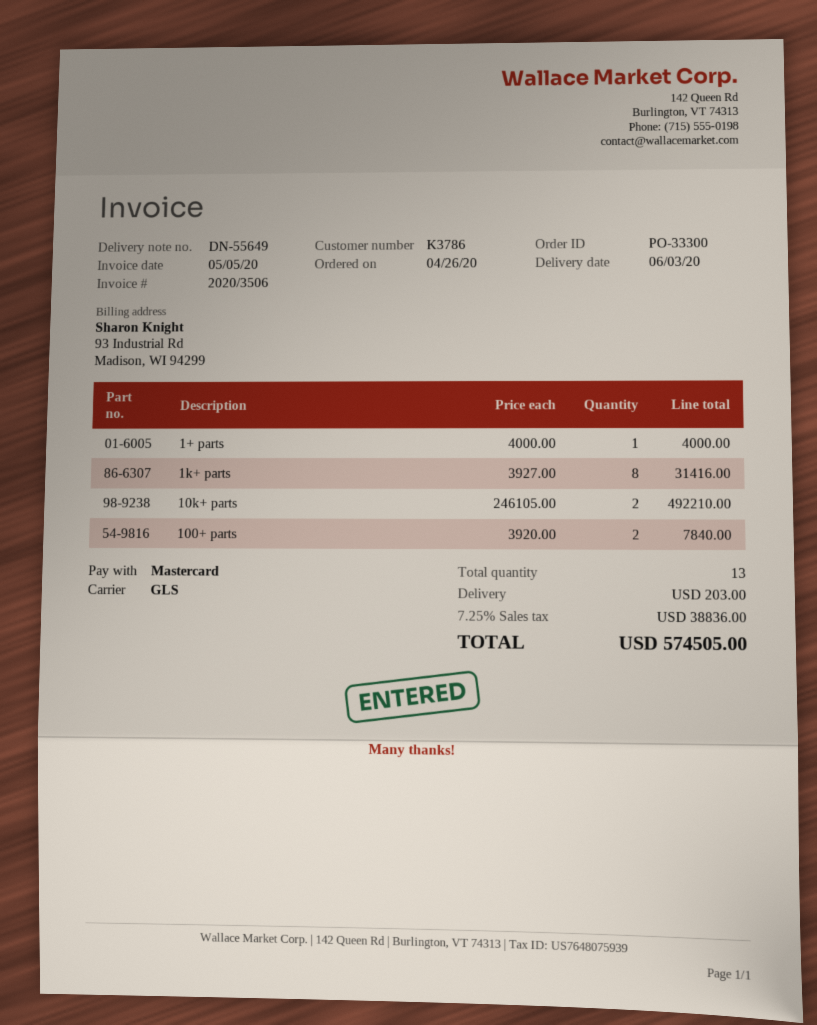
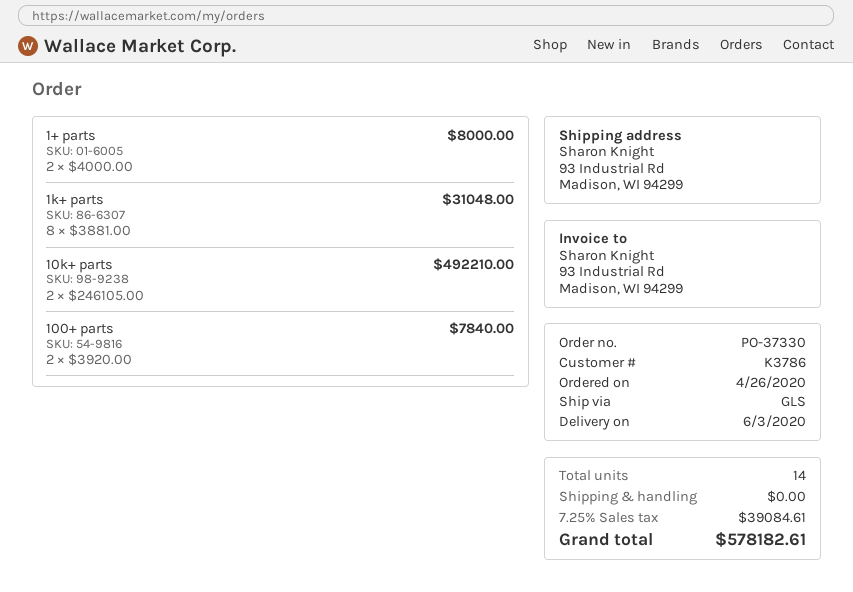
order number: PO-33300 -> PO-37330
1+ parts: 1 x 4000.00 = 4000.00 -> 2 x 4000.00 = 8000.00
1k+ parts: 8 x 3927.00 = 31416.00 -> 8 x 3881.00 = 31048.00
total quantity: 13 -> 14
shipping: 203.00 -> 0.00
tax: 7.25% = 38836.00 -> 7.25% = 39084.61
total: 574505.00 -> 578182.61

